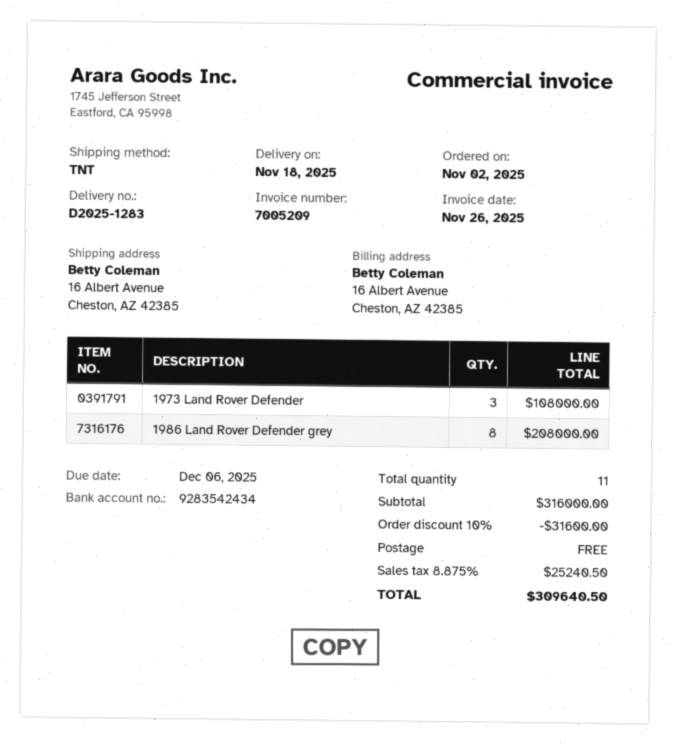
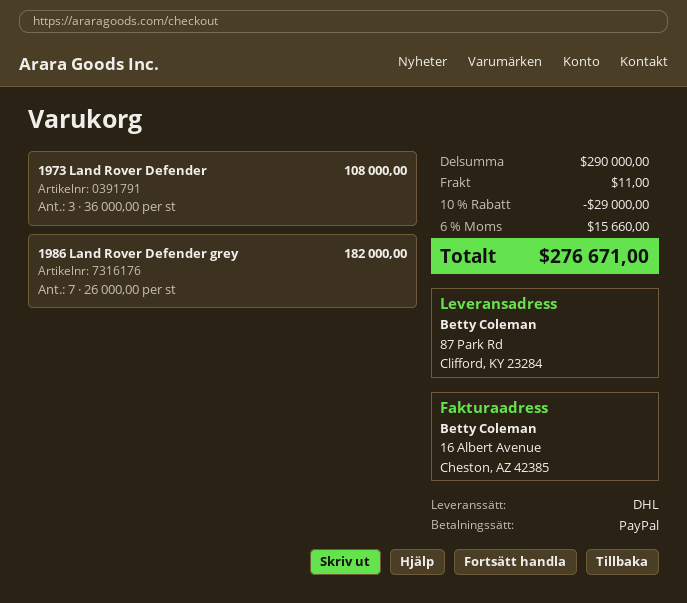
shipping method: TNT -> DHL
ship to: 16 Albert Avenue, Cheston, AZ 42385 -> 87 Park Rd, Clifford, KY 23284
1986 Land Rover Defender grey: 8 for 208000.00 -> 7 for 182000.00
subtotal: 316000.00 -> 290000.00
discount: 10% = 31600.00 -> 10% = 29000.00
shipping: 0.00 -> 11.00
tax: 8.875% = 25240.50 -> 6% = 15660.00
total: 309640.50 -> 276671.00

